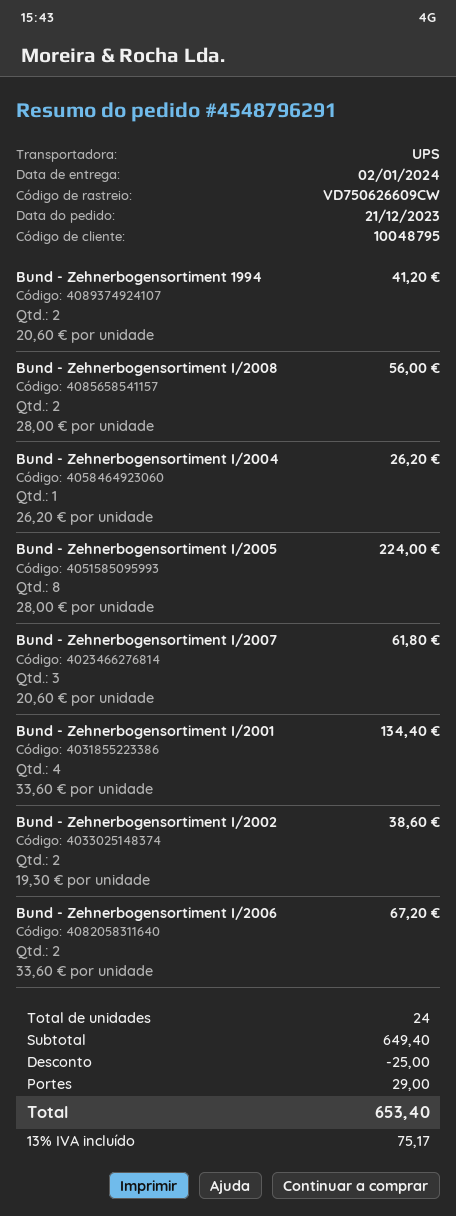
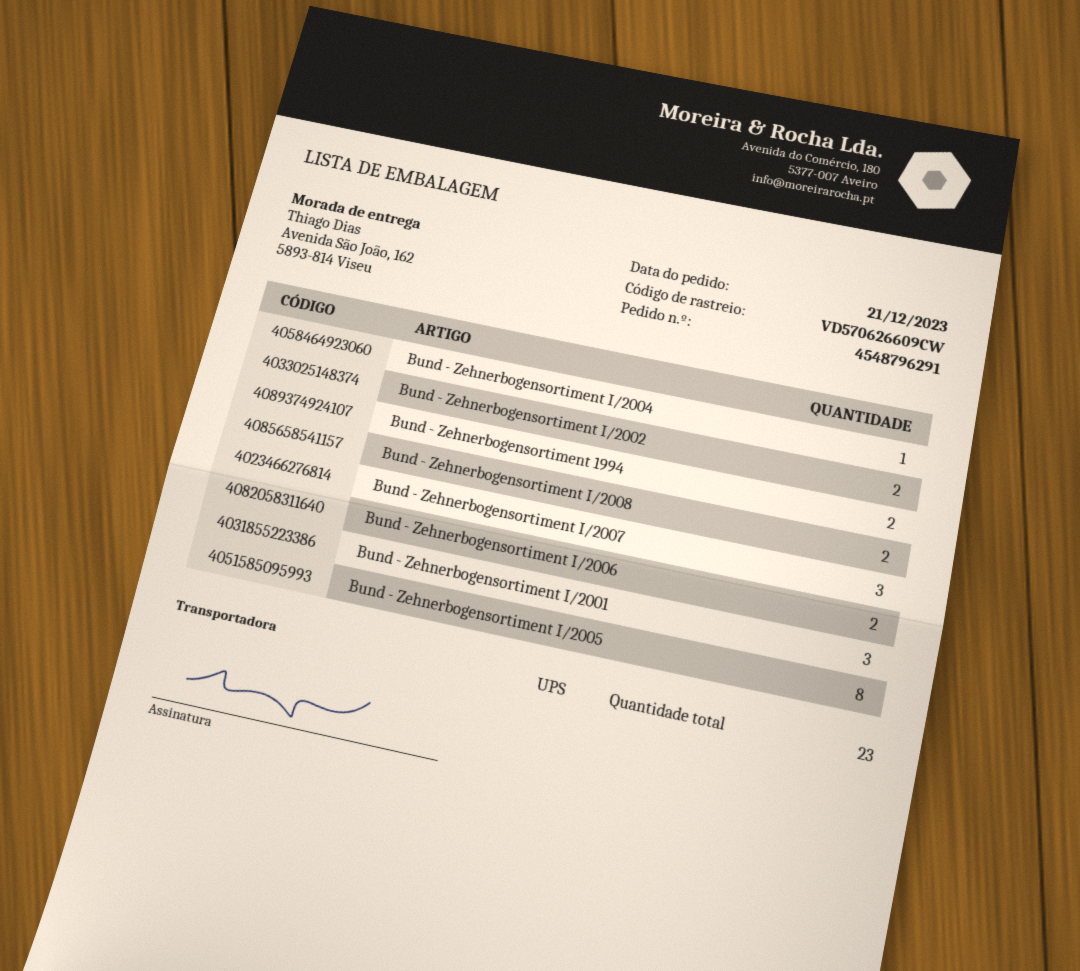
tracking number: VD750626609CW -> VD570626609CW
Bund - Zehnerbogensortiment I/2001: 4 -> 3
total quantity: 24 -> 23

